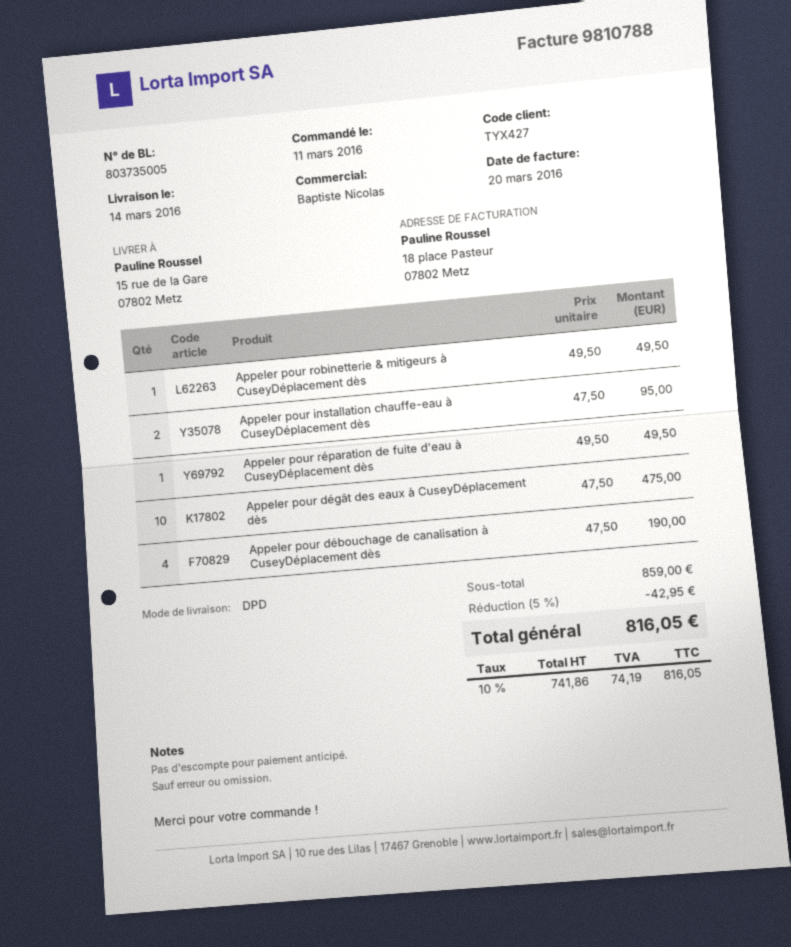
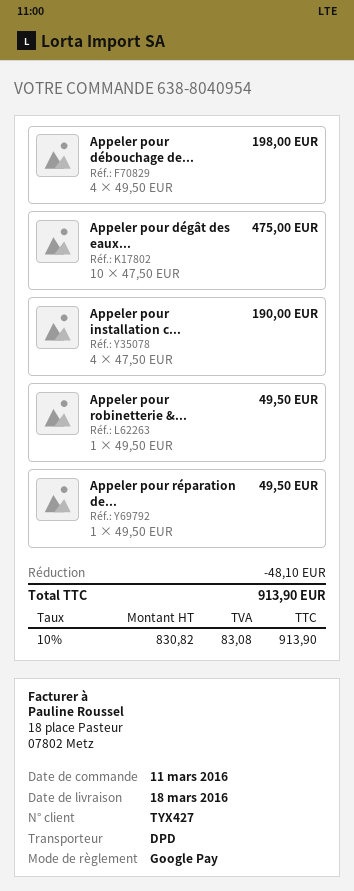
delivery date: 2016-03-14 -> 2016-03-18
Appeler pour installation chauffe-eau à CuseyDéplacement dès: 2 x 47.50 = 95.00 -> 4 x 47.50 = 190.00
Appeler pour débouchage de canalisation à CuseyDéplacement dès: 4 x 47.50 = 190.00 -> 4 x 49.50 = 198.00
discount: 42.95 -> 48.10
net: 741.86 -> 830.82
tax: 10% = 74.19 -> 10% = 83.08
total: 816.05 -> 913.90

